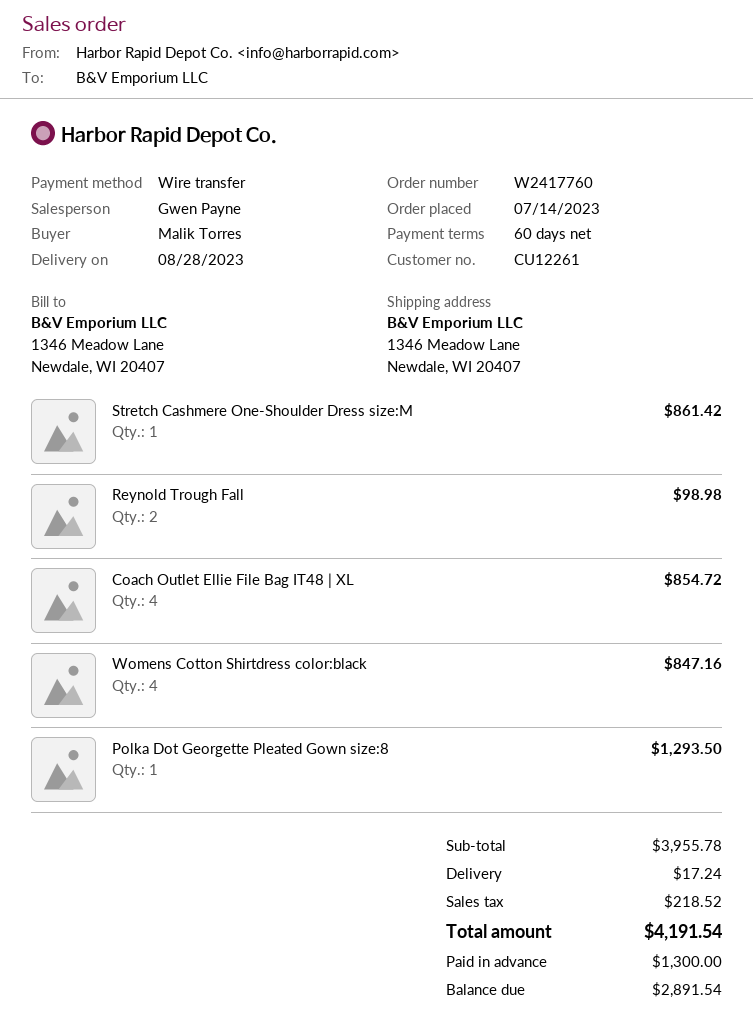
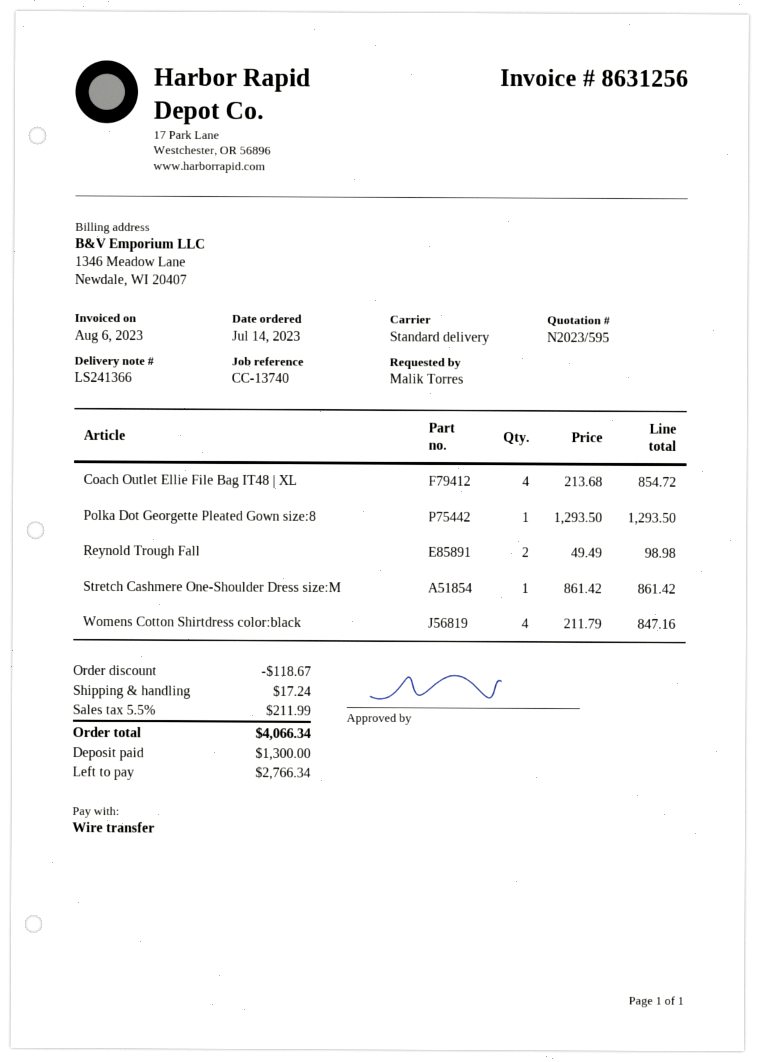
discount: none -> 118.67
tax: 218.52 -> 211.99
total: 4191.54 -> 4066.34
balance: 2891.54 -> 2766.34

